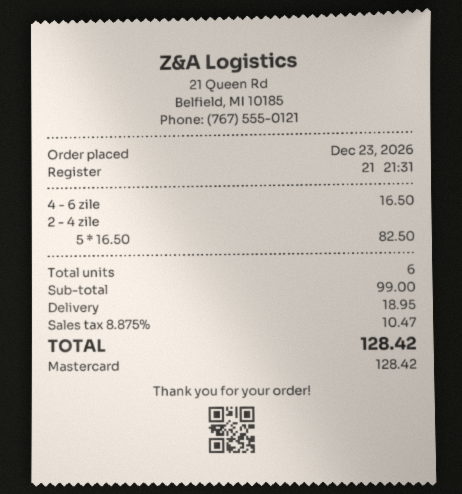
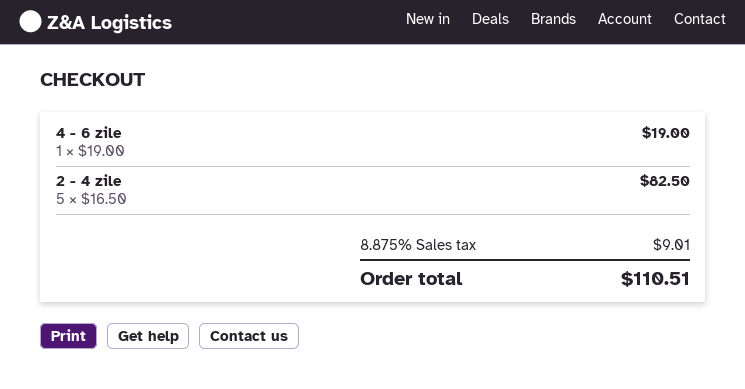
4 - 6 zile: 1 x 16.50 = 16.50 -> 1 x 19.00 = 19.00
shipping: 18.95 -> none
tax: 8.875% = 10.47 -> 8.875% = 9.01
total: 128.42 -> 110.51

